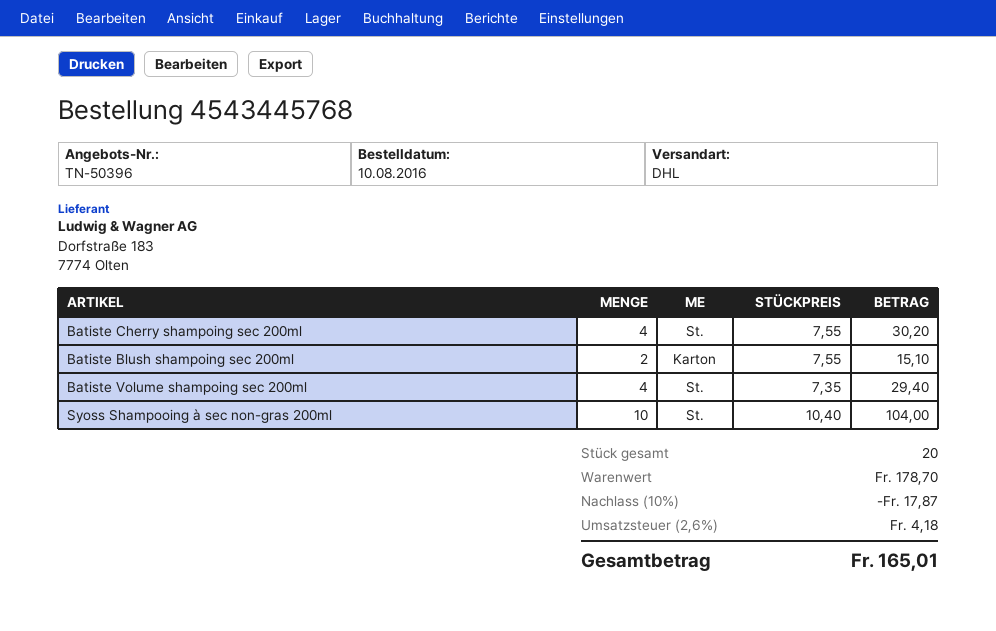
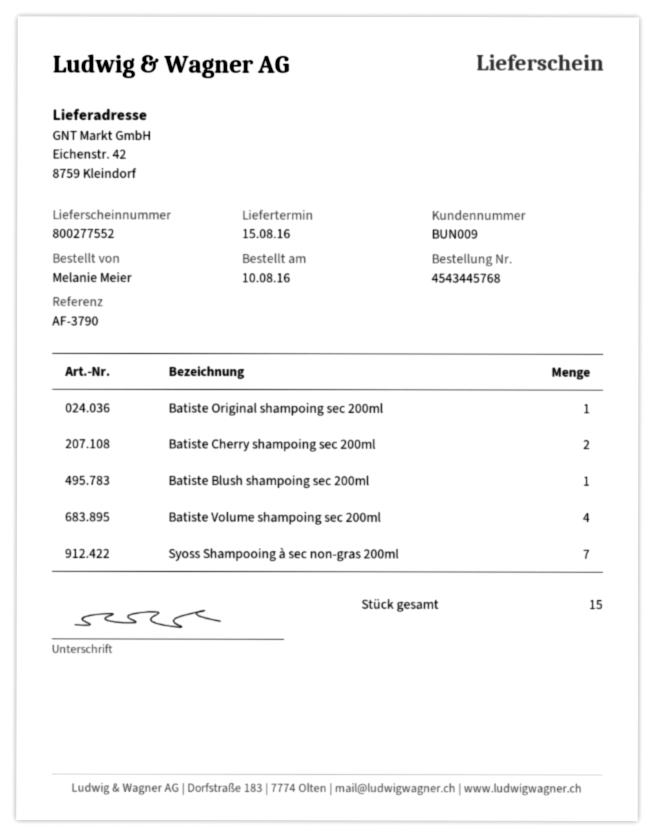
Batiste Cherry shampoing sec 200ml: 4 -> 2
Batiste Blush shampoing sec 200ml: 2 -> 1
Syoss Shampooing à sec non-gras 200ml: 10 -> 7
Batiste Original shampoing sec 200ml: none -> 1
total quantity: 20 -> 15

